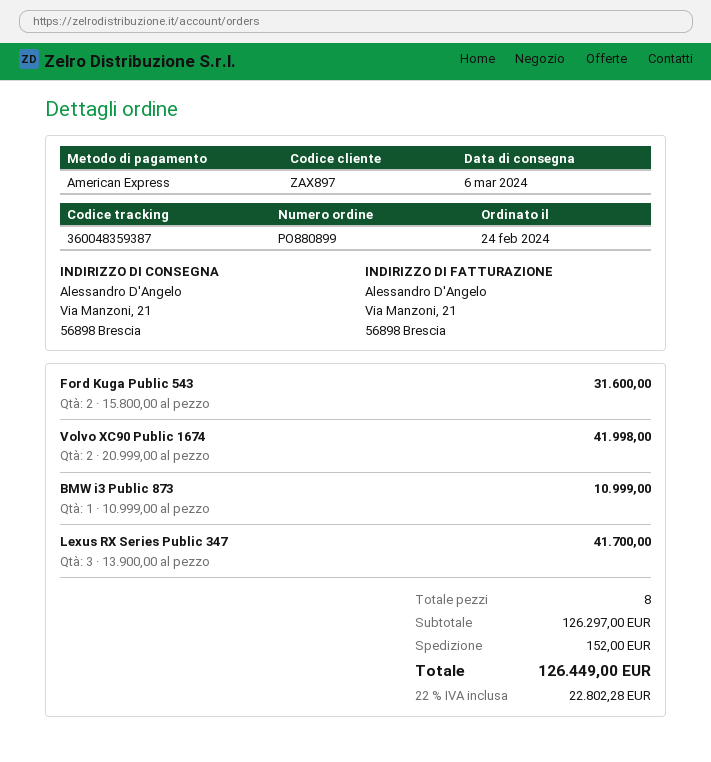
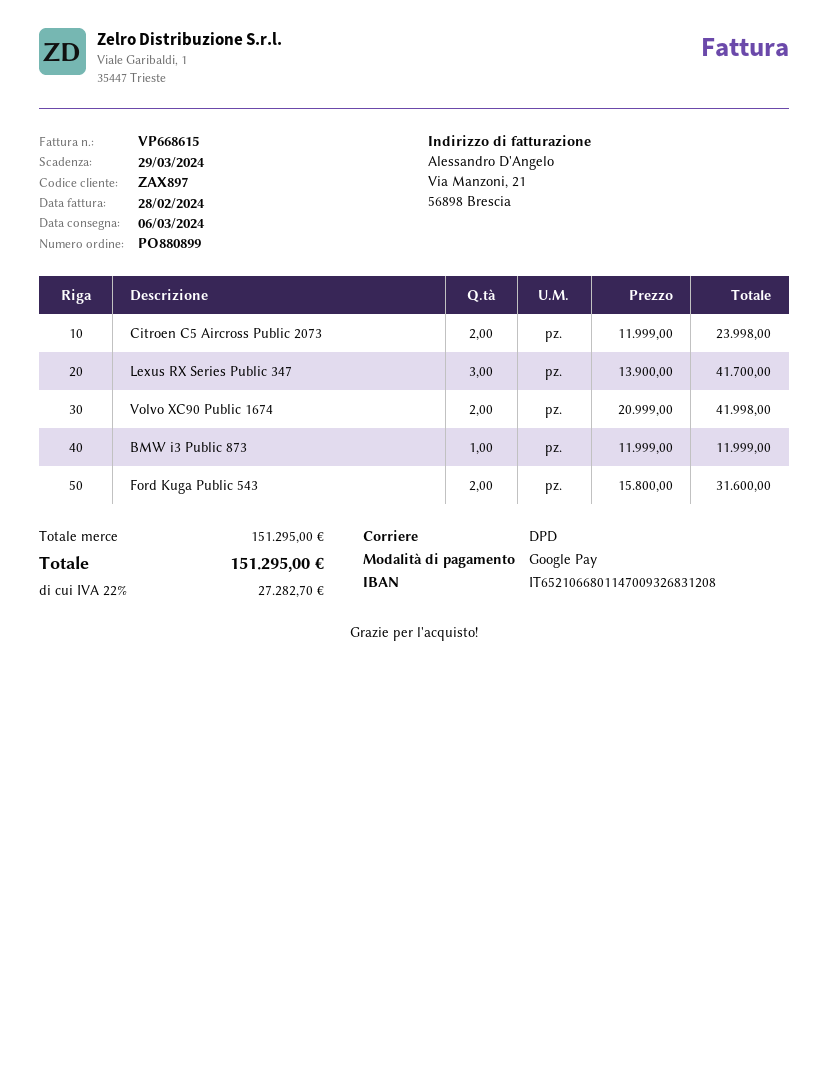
payment method: American Express -> Google Pay
BMW i3 Public 873: 1 x 10999.00 = 10999.00 -> 1 x 11999.00 = 11999.00
Citroen C5 Aircross Public 2073: none -> 2 x 11999.00 = 23998.00
subtotal: 126297.00 -> 151295.00
shipping: 152.00 -> none
tax: 22% = 22802.28 -> 22% = 27282.70
total: 126449.00 -> 151295.00

